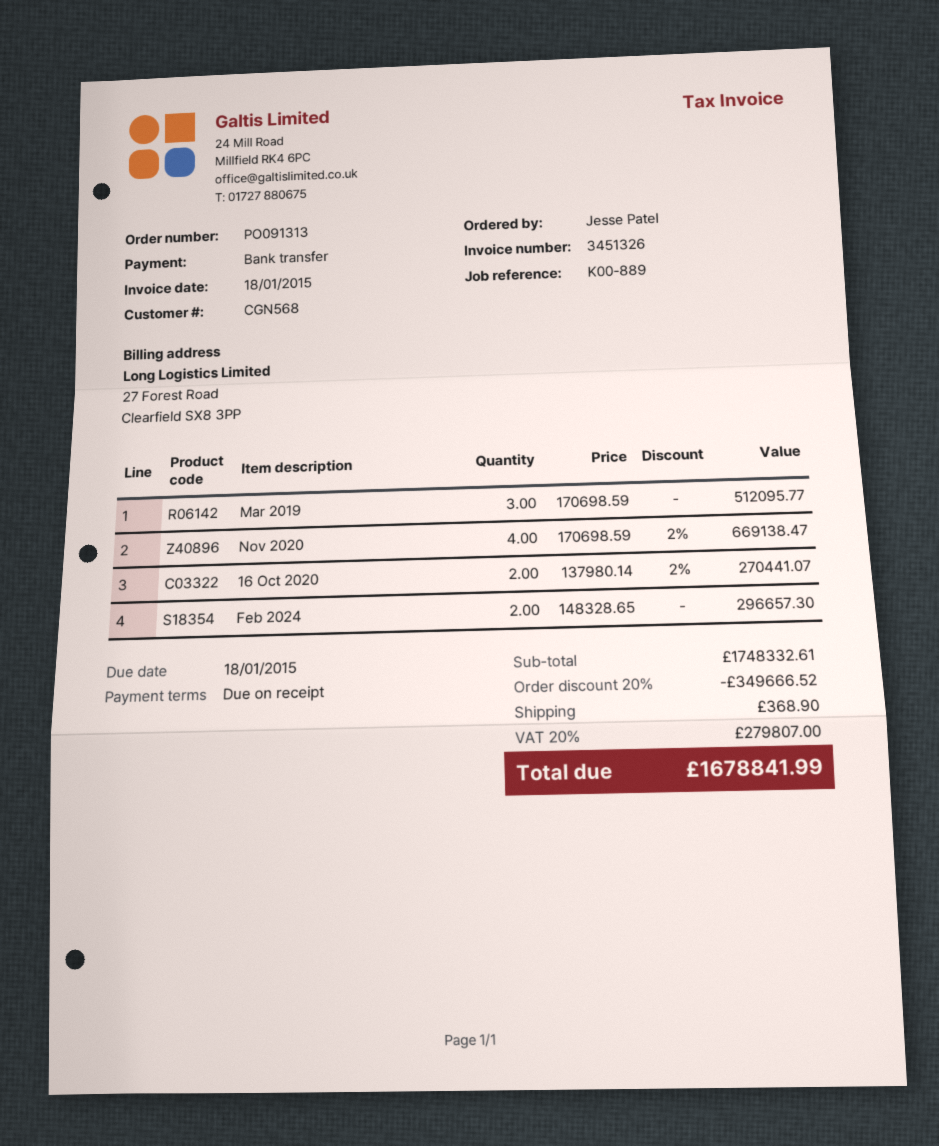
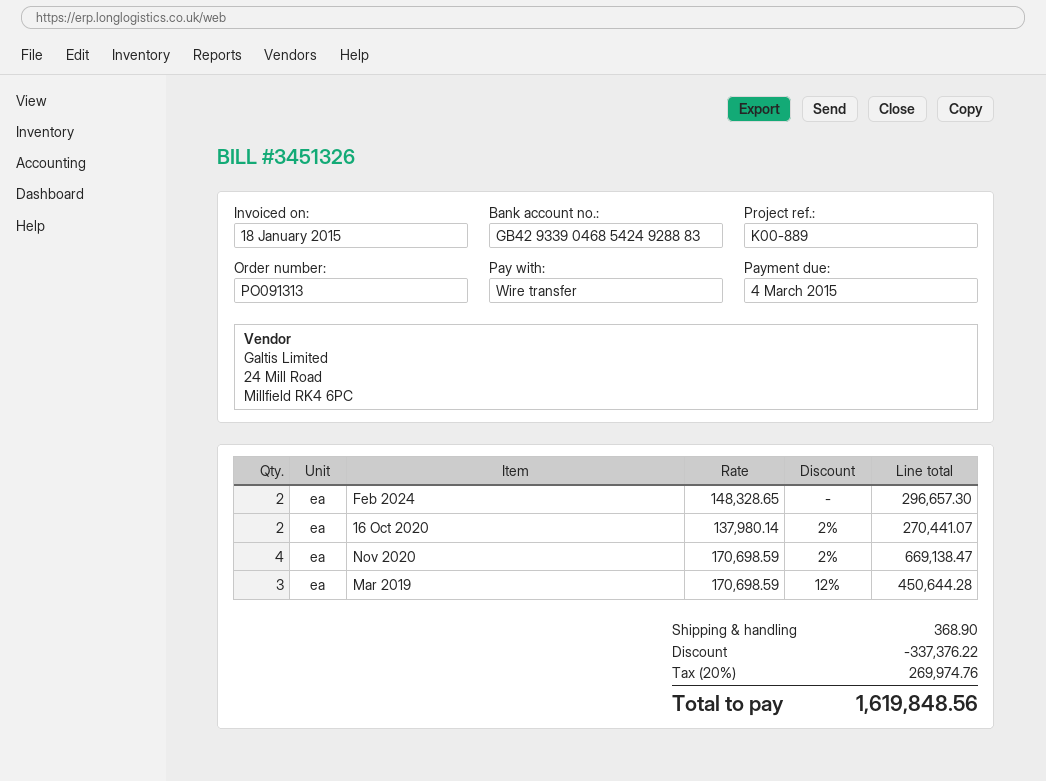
due date: 2015-01-18 -> 2015-03-04
Mar 2019: 3 x 170698.59 = 512095.77 -> 3 x 170698.59 - 12% = 450644.28
discount: 349666.52 -> 337376.22
tax: 20% = 279807.00 -> 20% = 269974.76
total: 1678841.99 -> 1619848.56

